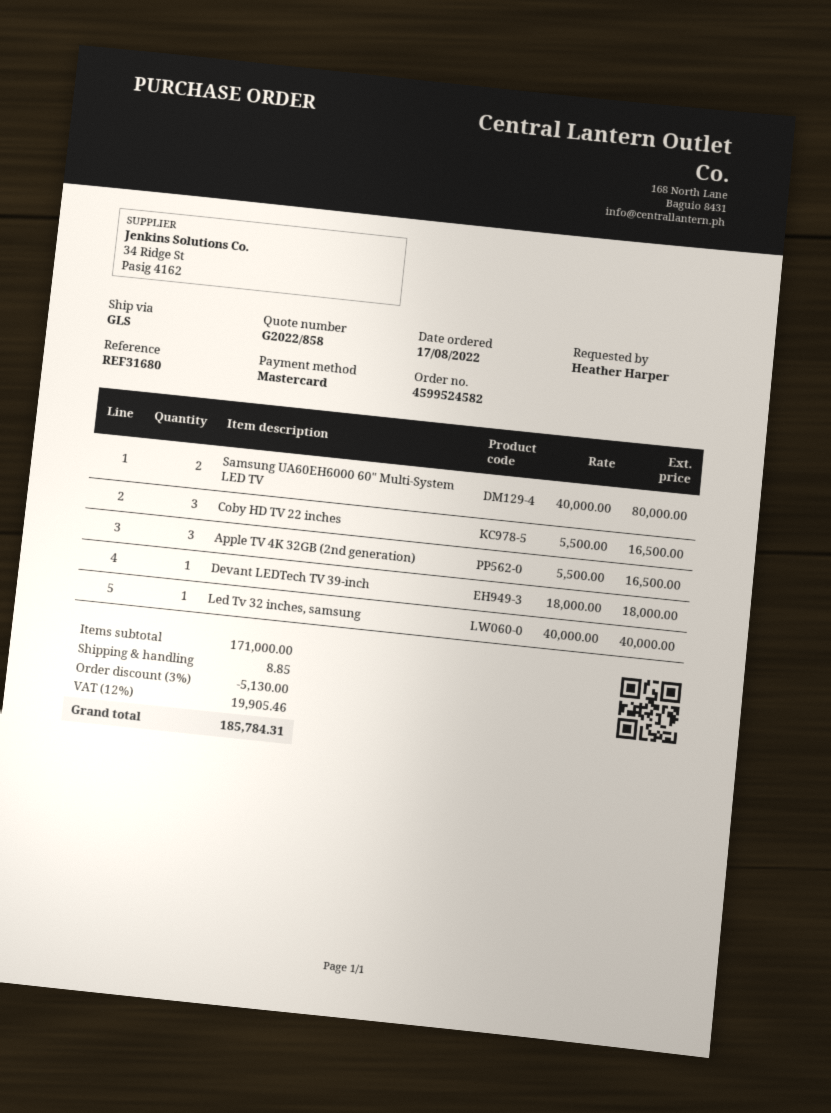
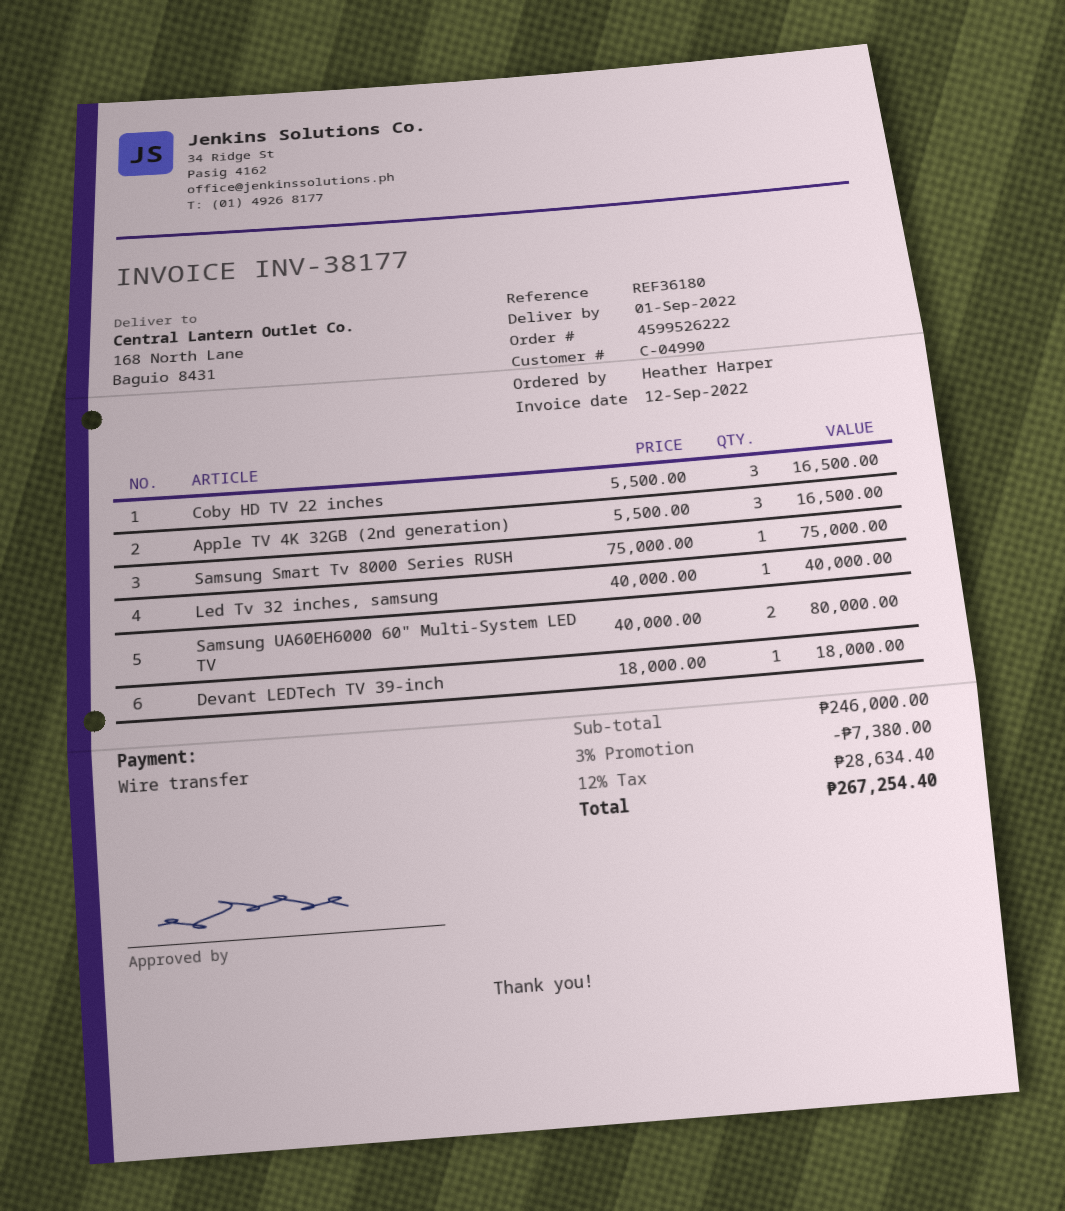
order number: 4599524582 -> 4599526222
reference: REF31680 -> REF36180
payment method: Mastercard -> bank transfer
Samsung Smart Tv 8000 Series RUSH: none -> 1 x 75000.00 = 75000.00
subtotal: 171000.00 -> 246000.00
discount: 3% = 5130.00 -> 3% = 7380.00
shipping: 8.85 -> none
tax: 12% = 19905.46 -> 12% = 28634.40
total: 185784.31 -> 267254.40

